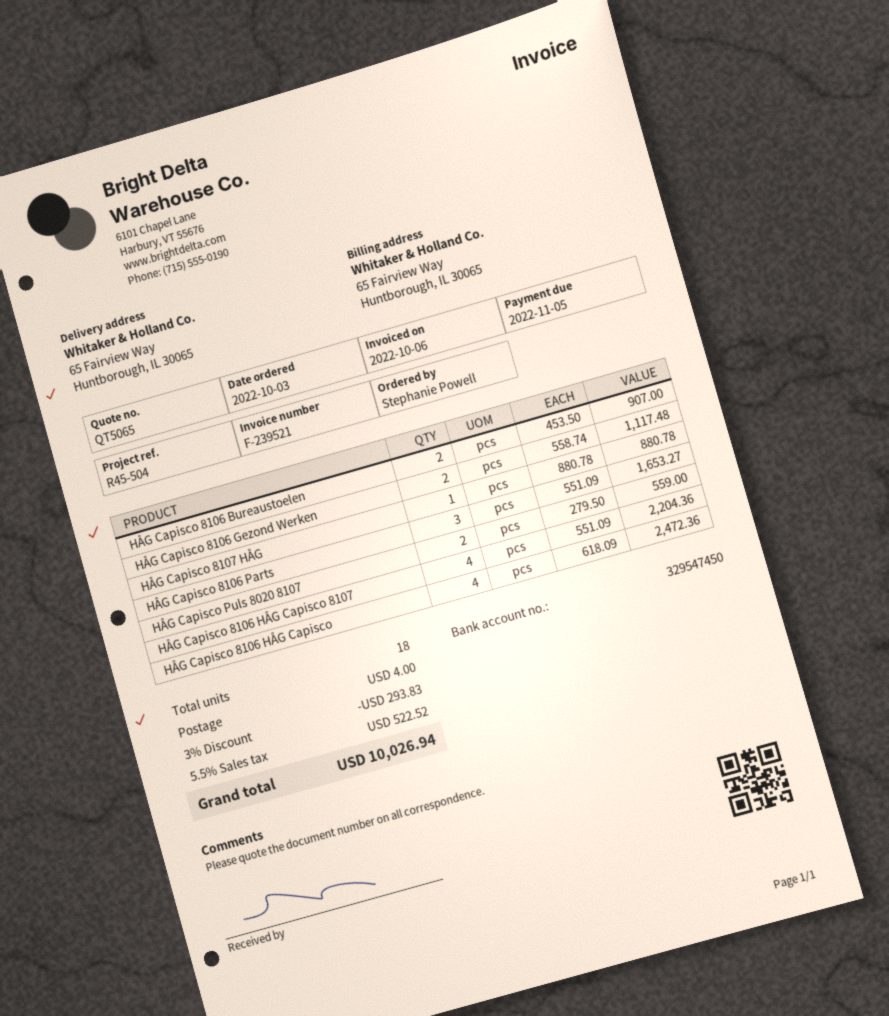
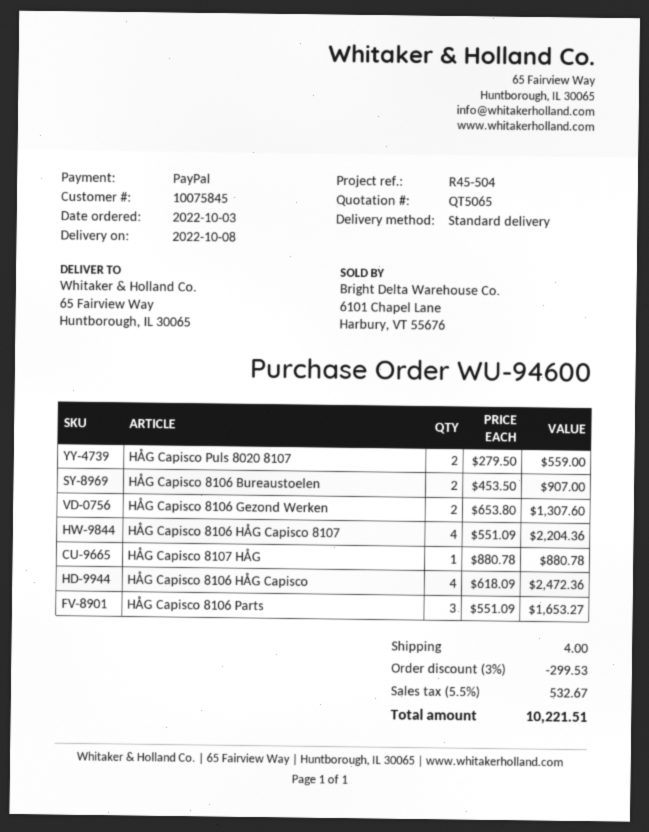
HÅG Capisco 8106 Gezond Werken: 2 x 558.74 = 1117.48 -> 2 x 653.80 = 1307.60
discount: 3% = 293.83 -> 3% = 299.53
tax: 5.5% = 522.52 -> 5.5% = 532.67
total: 10026.94 -> 10221.51

